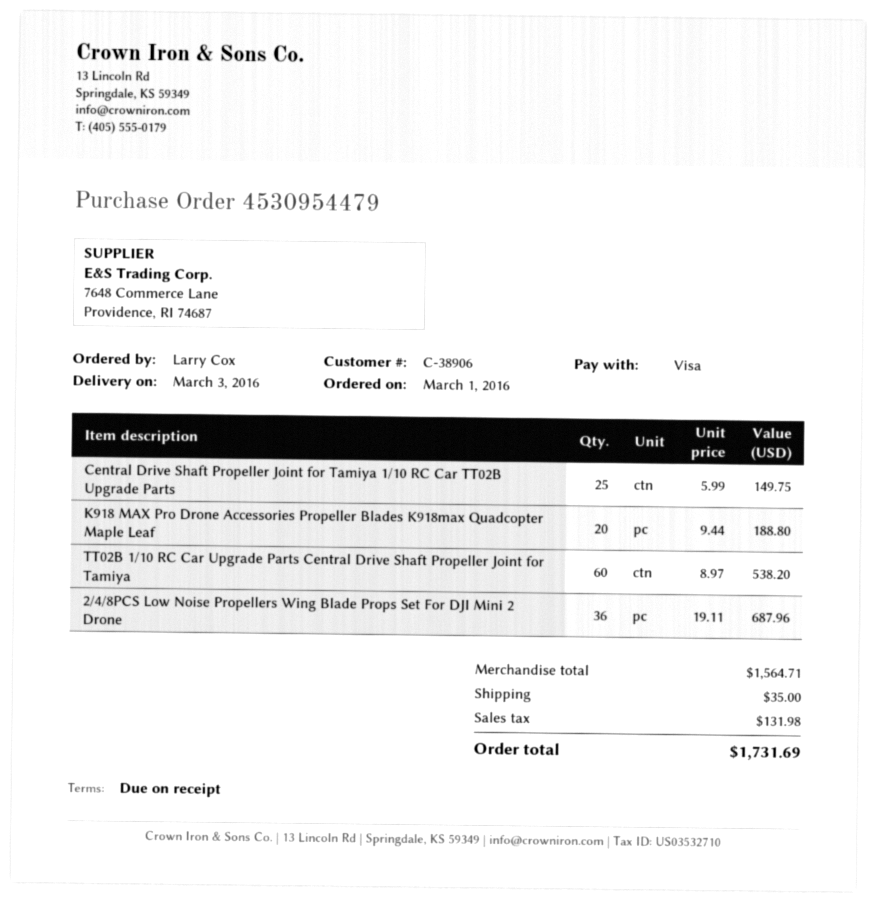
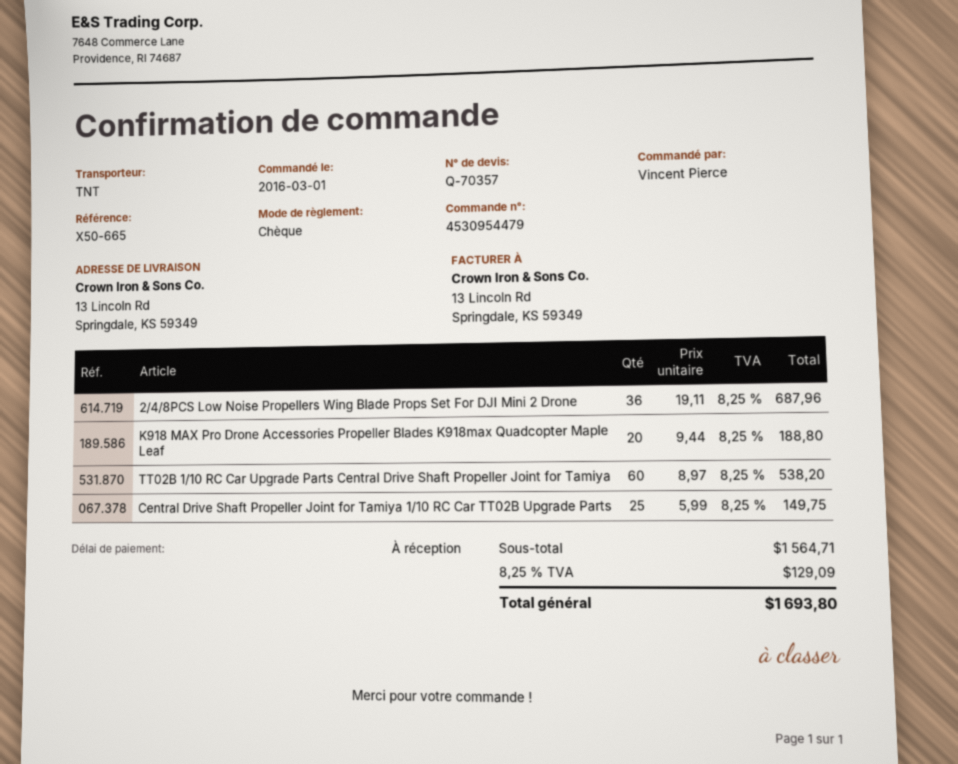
ordered by: Larry Cox -> Vincent Pierce
payment method: Visa -> cheque
shipping: 35.00 -> none
tax: 131.98 -> 129.09
total: 1731.69 -> 1693.80

